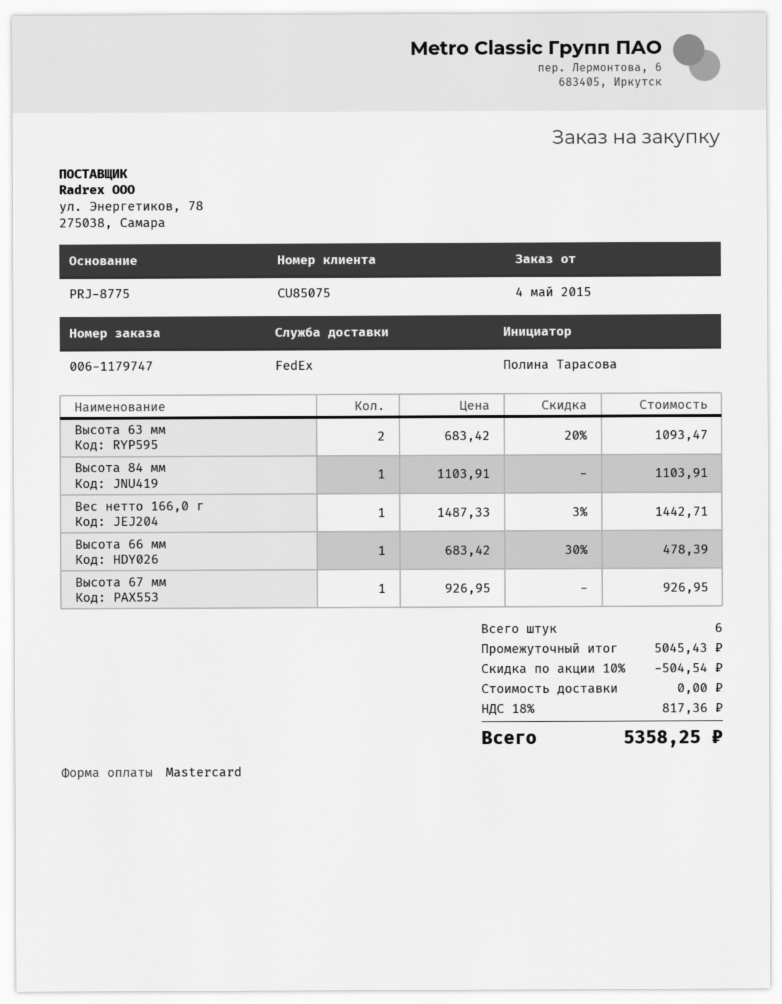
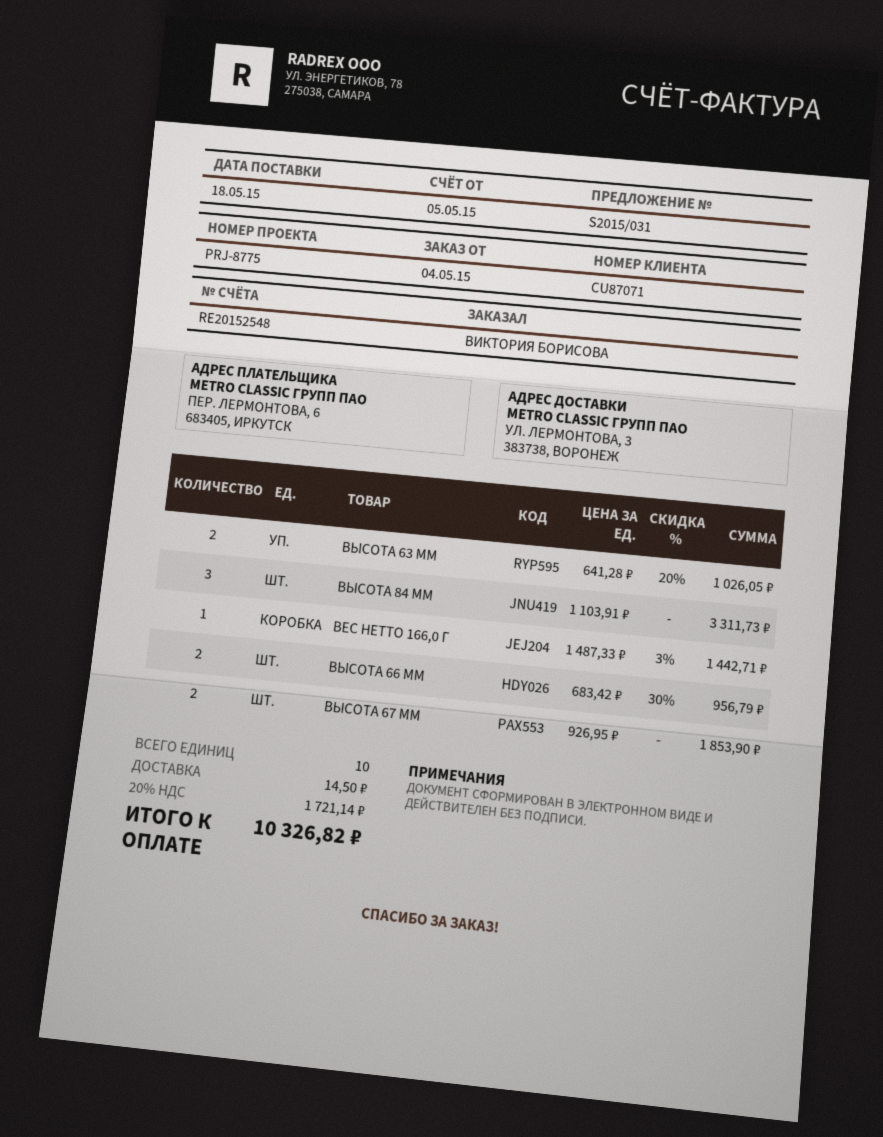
customer number: CU85075 -> CU87071
ordered by: Полина Тарасова -> ВИКТОРИЯ БОРИСОВА
Высота 63 мм: 2 x 683.42 - 20% = 1093.47 -> 2 x 641.28 - 20% = 1026.05
Высота 84 мм: 1 x 1103.91 = 1103.91 -> 3 x 1103.91 = 3311.73
Высота 66 мм: 1 x 683.42 - 30% = 478.39 -> 2 x 683.42 - 30% = 956.79
Высота 67 мм: 1 x 926.95 = 926.95 -> 2 x 926.95 = 1853.90
total quantity: 6 -> 10
discount: 10% = 504.54 -> none
shipping: 0.00 -> 14.50
tax: 18% = 817.36 -> 20% = 1721.14
total: 5358.25 -> 10326.82

